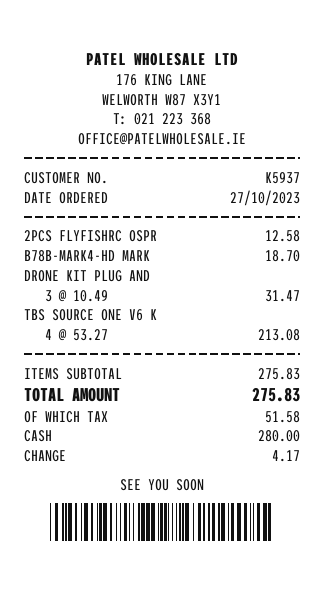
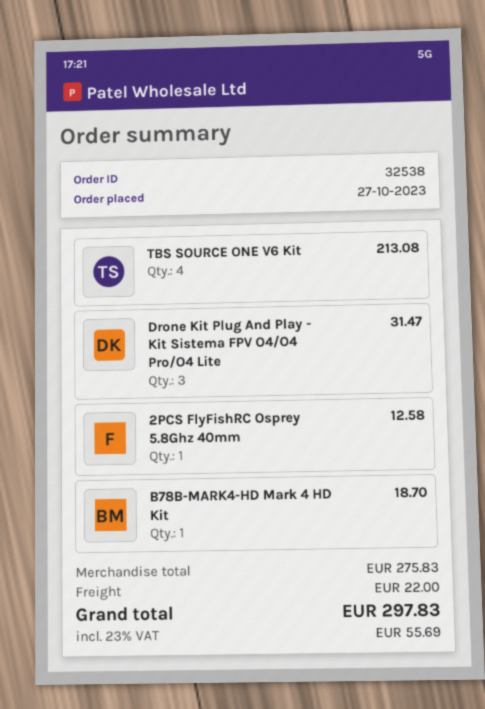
shipping: none -> 22.00
tax: 51.58 -> 55.69
total: 275.83 -> 297.83

